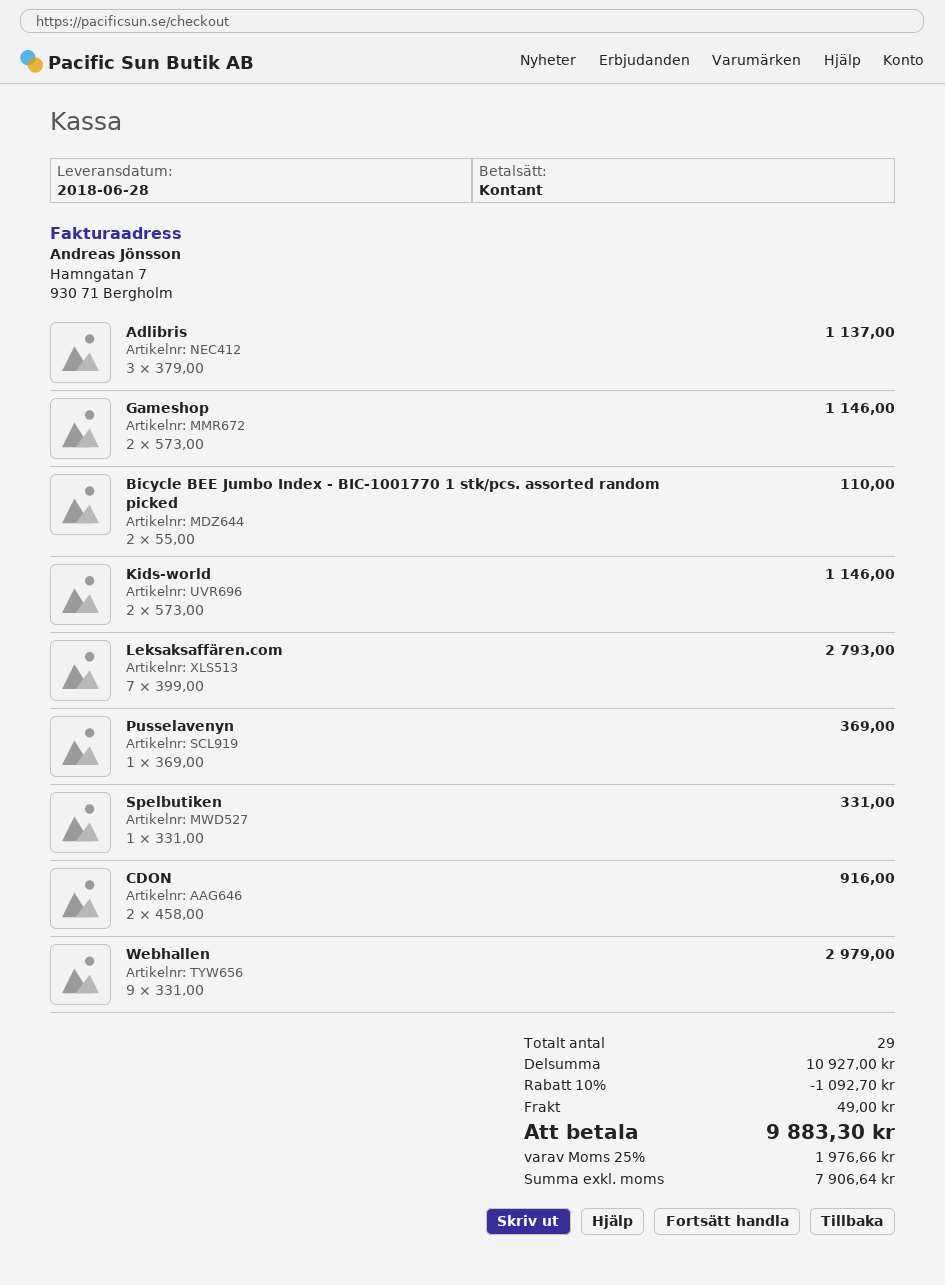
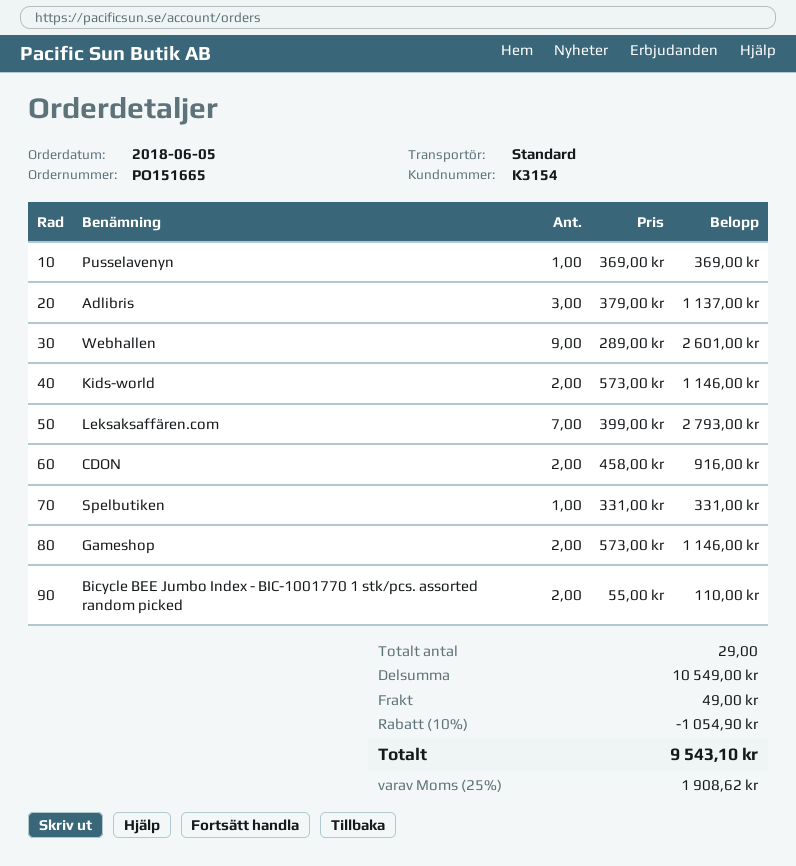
Webhallen: 9 x 331.00 = 2979.00 -> 9 x 289.00 = 2601.00
subtotal: 10927.00 -> 10549.00
discount: 10% = 1092.70 -> 10% = 1054.90
tax: 25% = 1976.66 -> 25% = 1908.62
total: 9883.30 -> 9543.10

